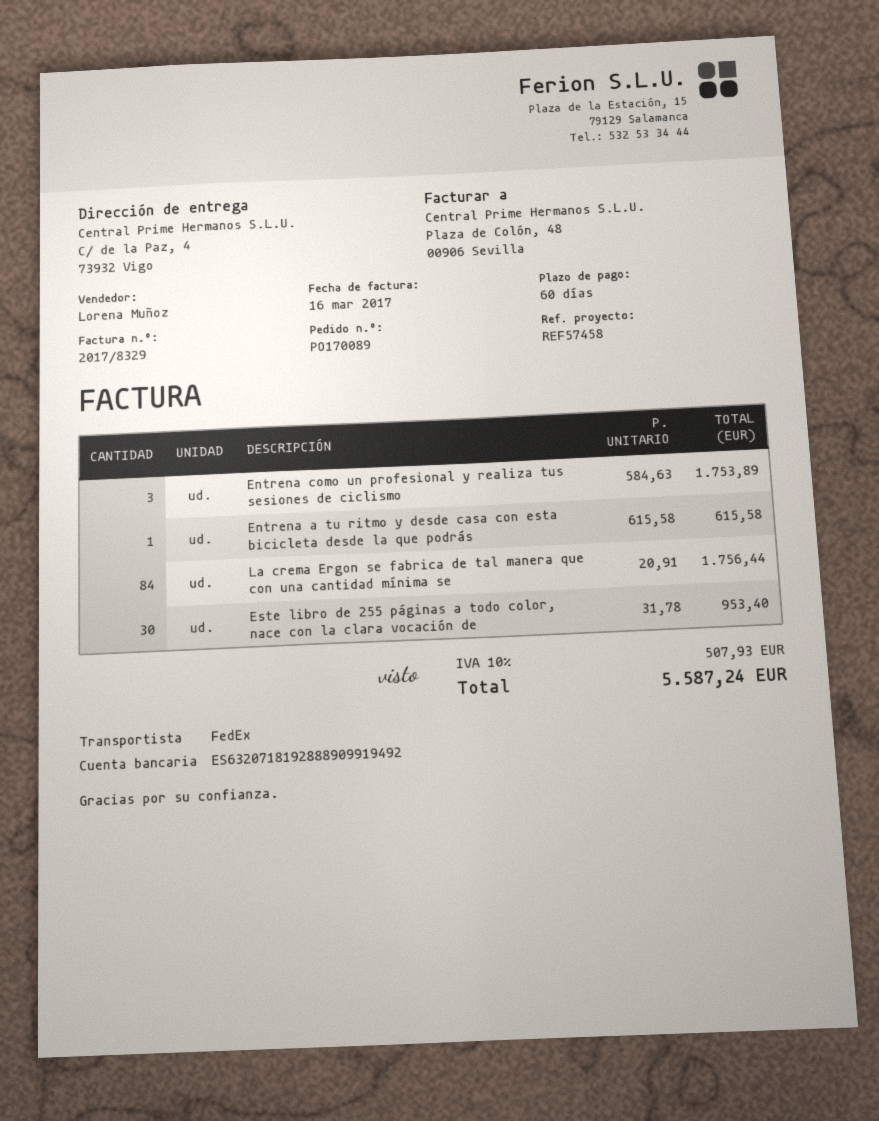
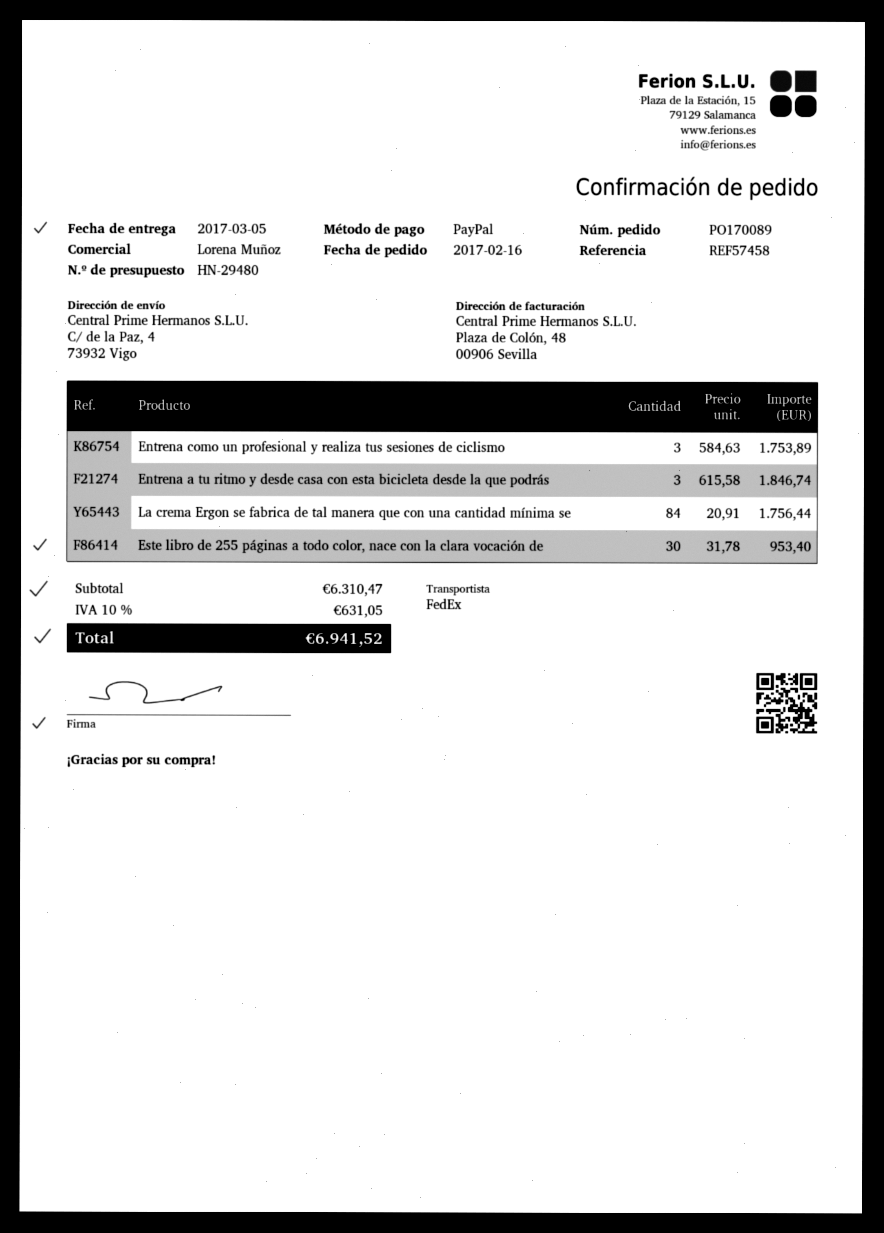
Entrena a tu ritmo y desde casa con esta bicicleta desde la que podrás: 1 x 615.58 = 615.58 -> 3 x 615.58 = 1846.74
tax: 10% = 507.93 -> 10% = 631.05
total: 5587.24 -> 6941.52

